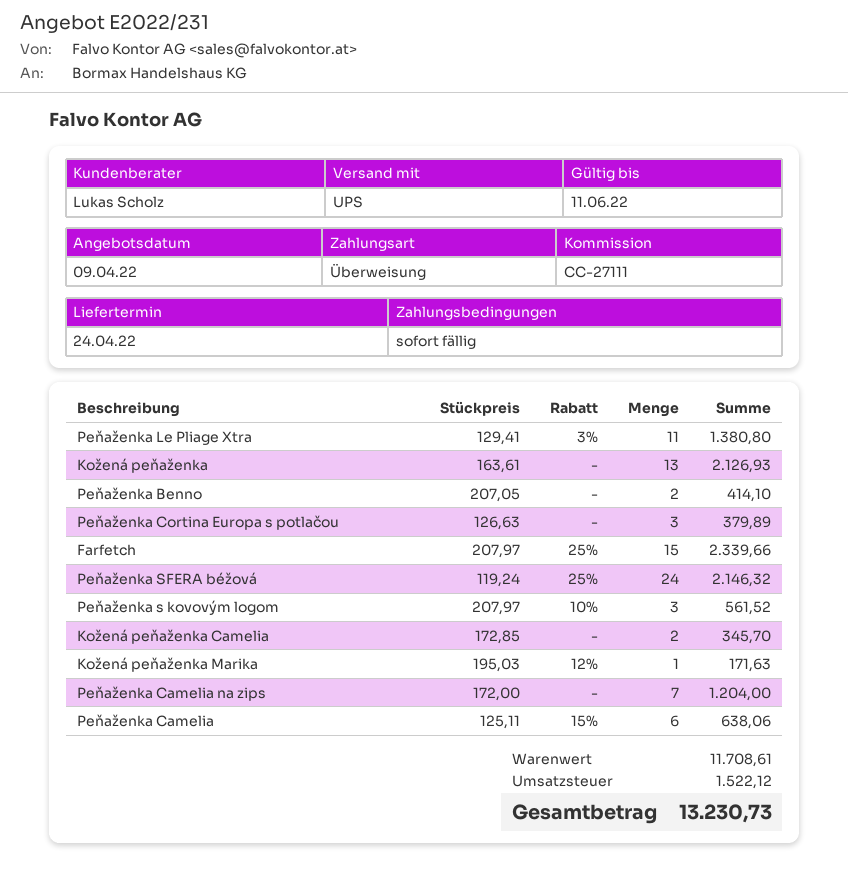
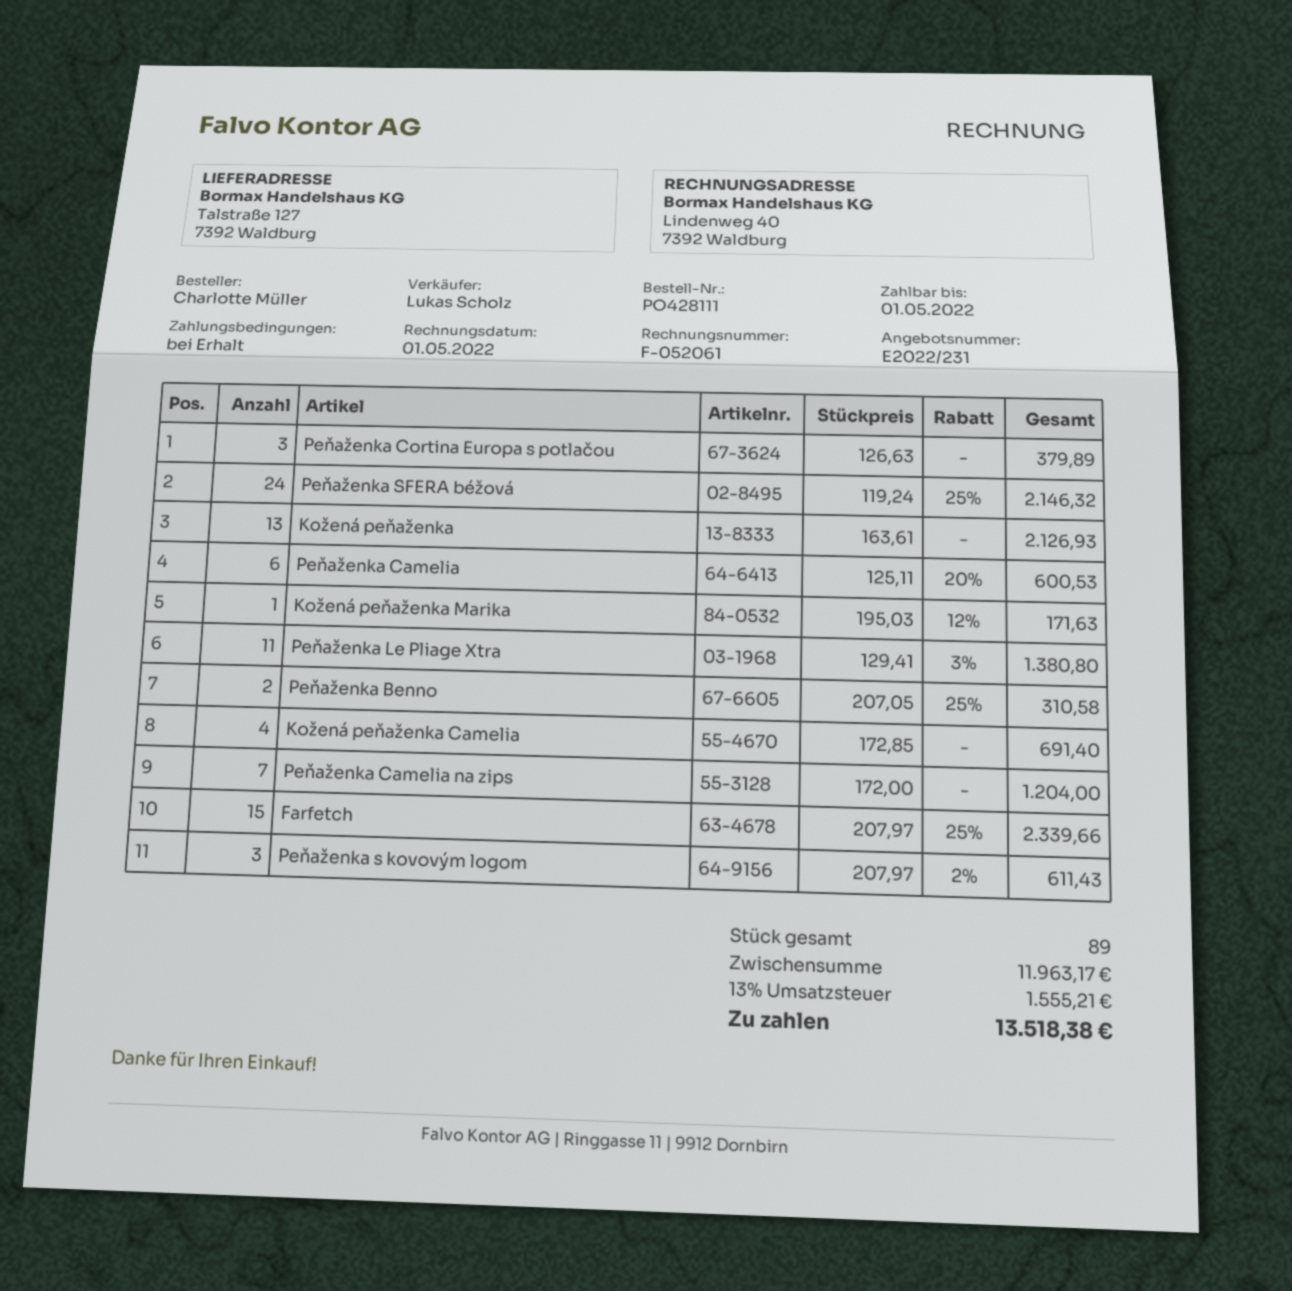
Peňaženka Benno: 2 x 207.05 = 414.10 -> 2 x 207.05 - 25% = 310.58
Peňaženka s kovovým logom: 3 x 207.97 - 10% = 561.52 -> 3 x 207.97 - 2% = 611.43
Kožená peňaženka Camelia: 2 x 172.85 = 345.70 -> 4 x 172.85 = 691.40
Peňaženka Camelia: 6 x 125.11 - 15% = 638.06 -> 6 x 125.11 - 20% = 600.53
subtotal: 11708.61 -> 11963.17
tax: 1522.12 -> 1555.21
total: 13230.73 -> 13518.38

